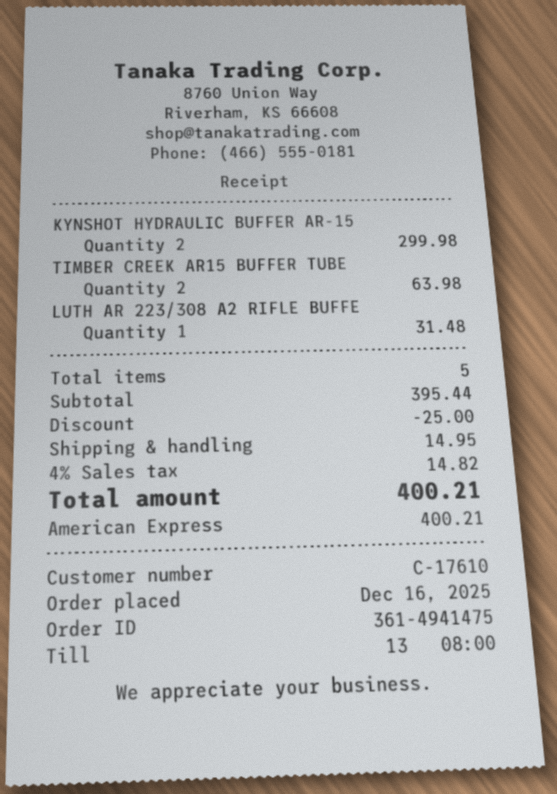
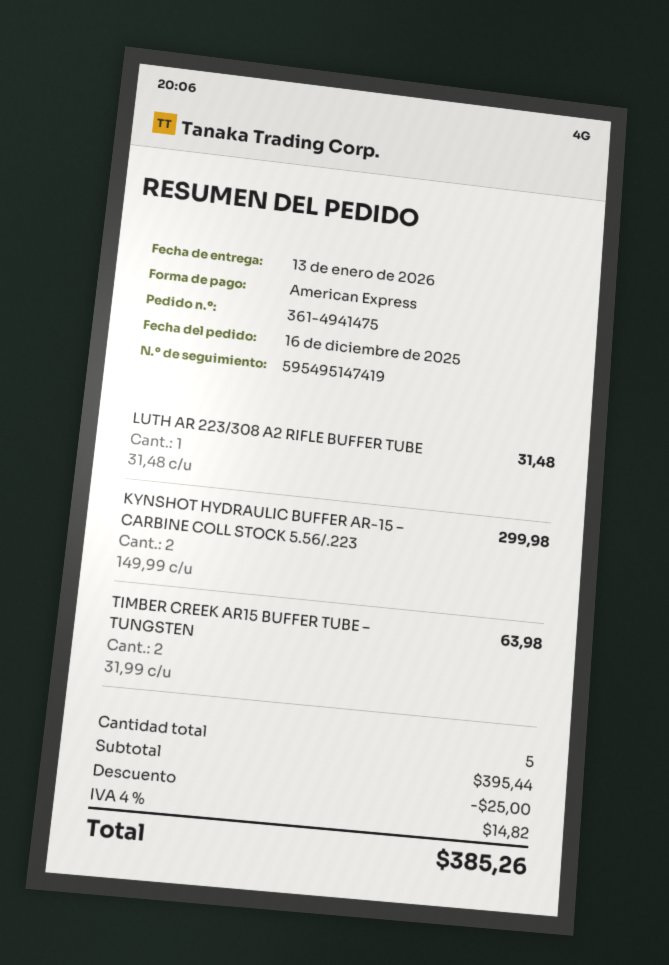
shipping: 14.95 -> none
total: 400.21 -> 385.26

